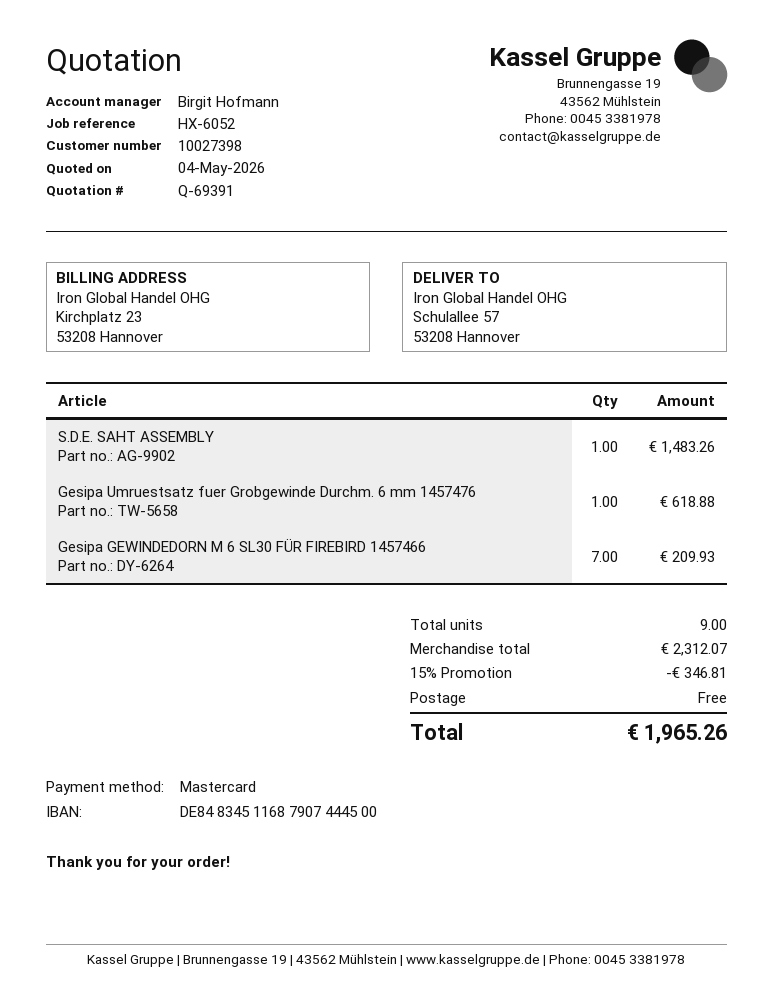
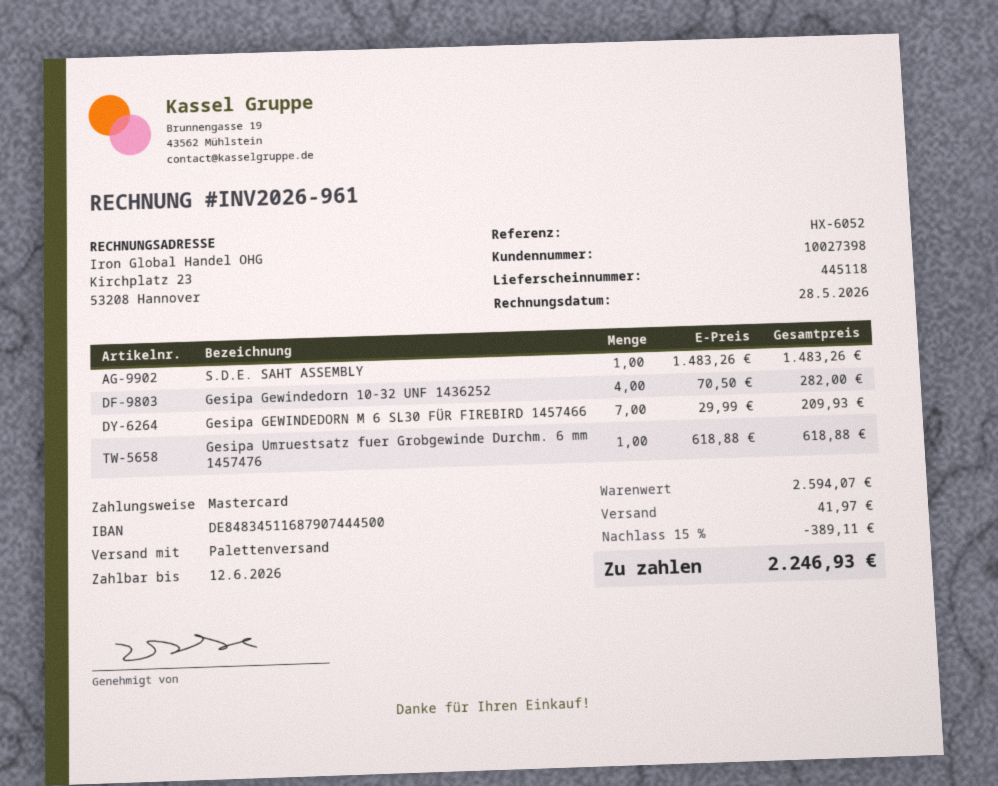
Gesipa Gewindedorn 10-32 UNF 1436252: none -> 4 for 282.00
subtotal: 2312.07 -> 2594.07
discount: 15% = 346.81 -> 15% = 389.11
shipping: 0.00 -> 41.97
total: 1965.26 -> 2246.93

